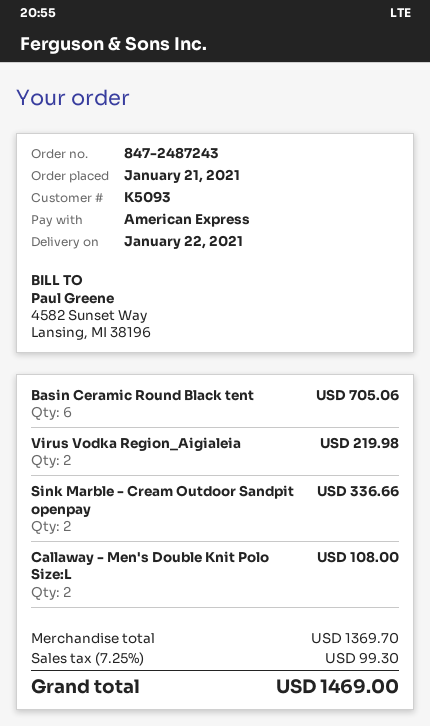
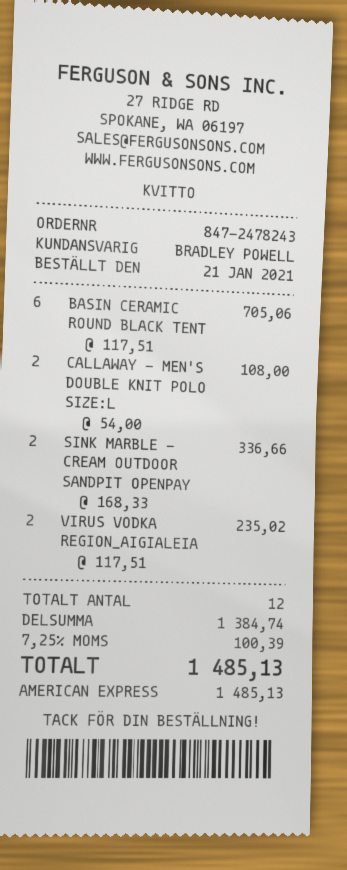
order number: 847-2487243 -> 847-2478243
Virus Vodka Region_Aigialeia: 2 for 219.98 -> 2 for 235.02
subtotal: 1369.70 -> 1384.74
tax: 7.25% = 99.30 -> 7.25% = 100.39
total: 1469.00 -> 1485.13

